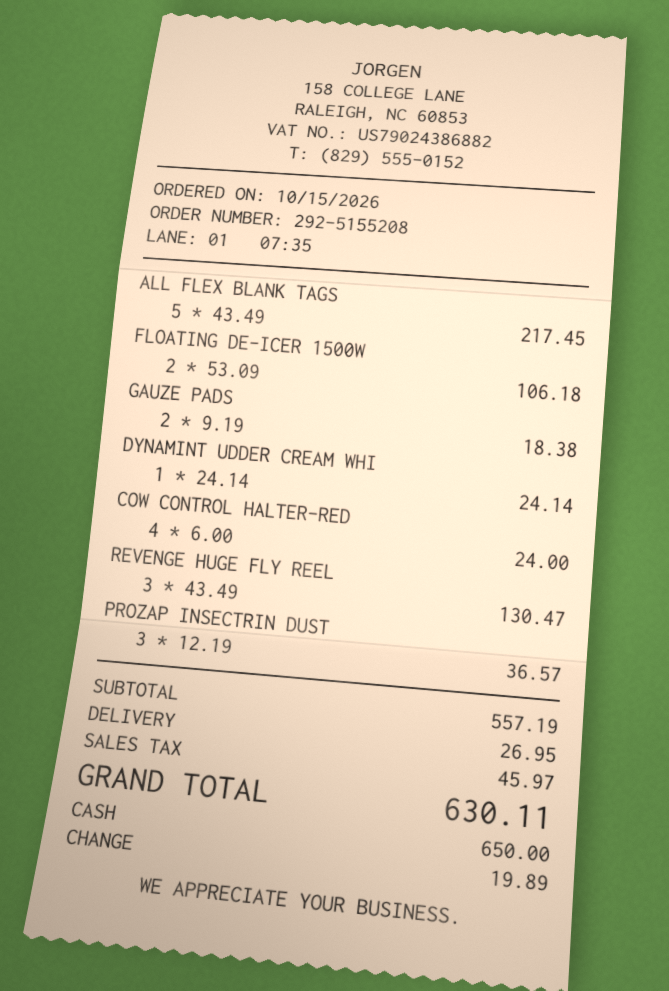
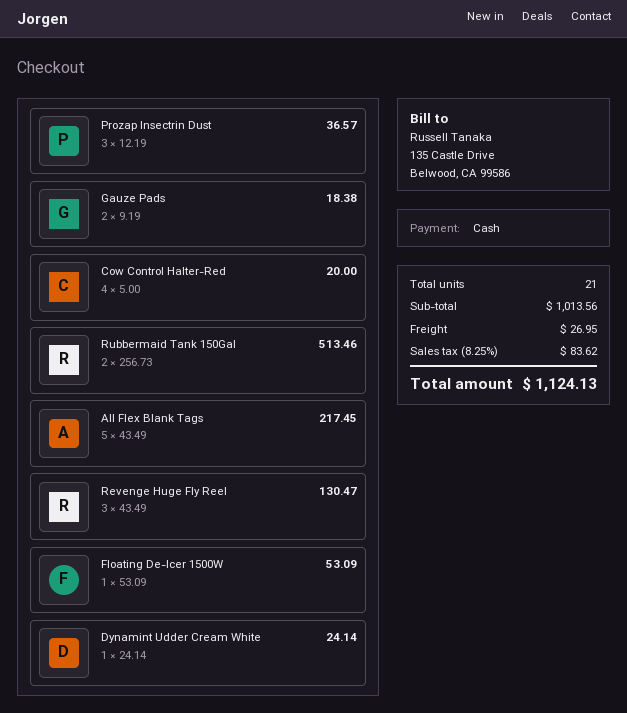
FLOATING DE-ICER 1500W: 2 x 53.09 = 106.18 -> 1 x 53.09 = 53.09
COW CONTROL HALTER-RED: 4 x 6.00 = 24.00 -> 4 x 5.00 = 20.00
Rubbermaid Tank 150Gal: none -> 2 x 256.73 = 513.46
subtotal: 557.19 -> 1013.56
tax: 45.97 -> 83.62
total: 630.11 -> 1124.13

